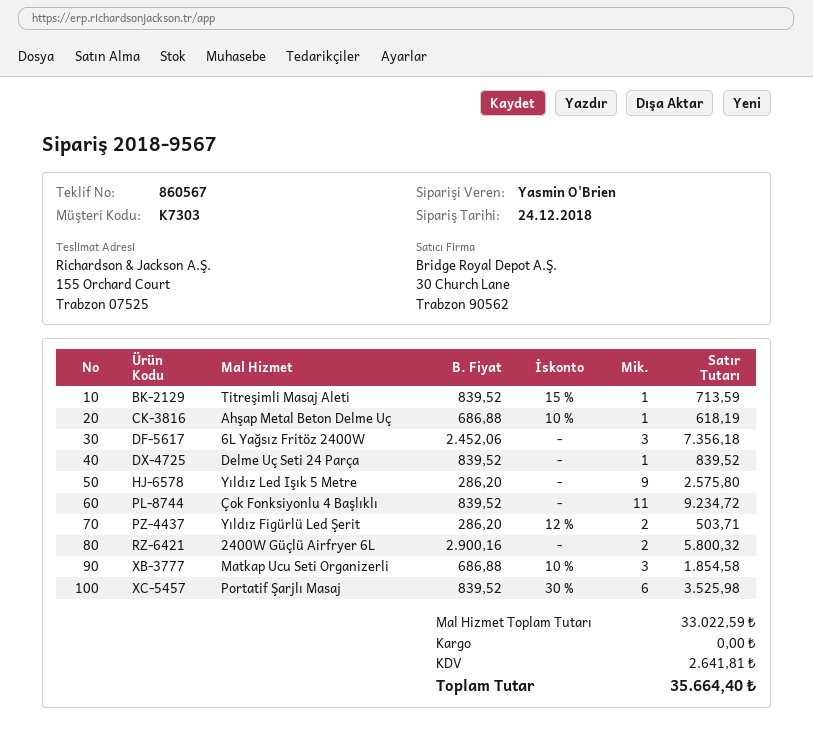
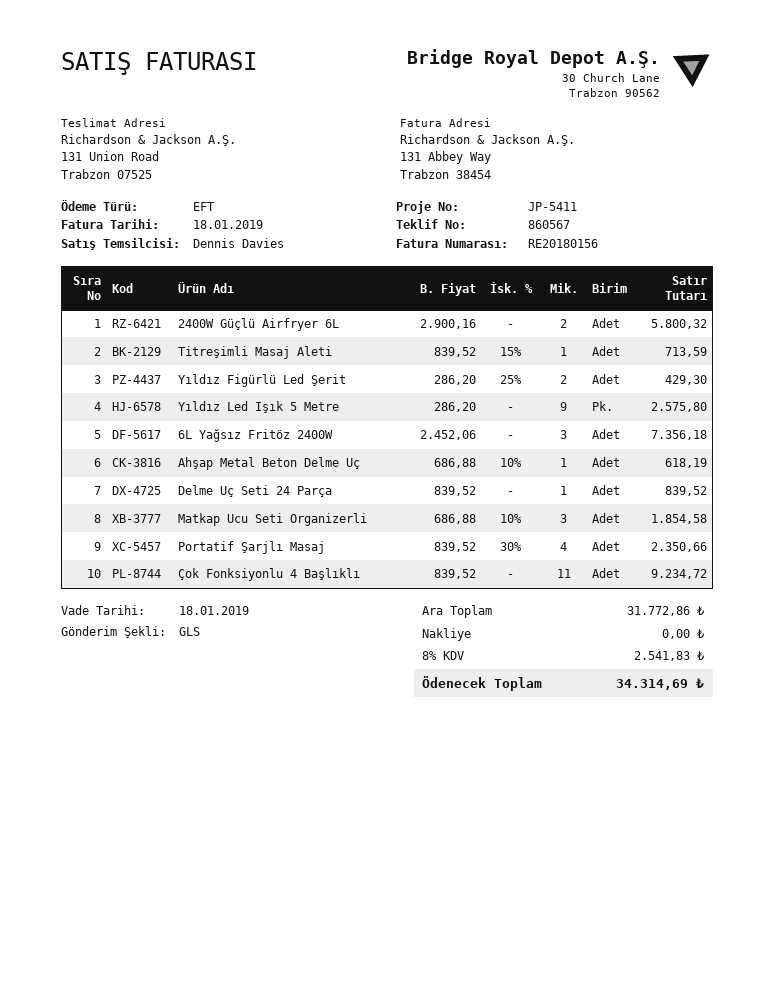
ship to: 155 Orchard Court, Trabzon 07525 -> 131 Union Road, Trabzon 07525
Yıldız Figürlü Led Şerit: 2 x 286.20 - 12% = 503.71 -> 2 x 286.20 - 25% = 429.30
Portatif Şarjlı Masaj: 6 x 839.52 - 30% = 3525.98 -> 4 x 839.52 - 30% = 2350.66
subtotal: 33022.59 -> 31772.86
tax: 2641.81 -> 2541.83
total: 35664.40 -> 34314.69

